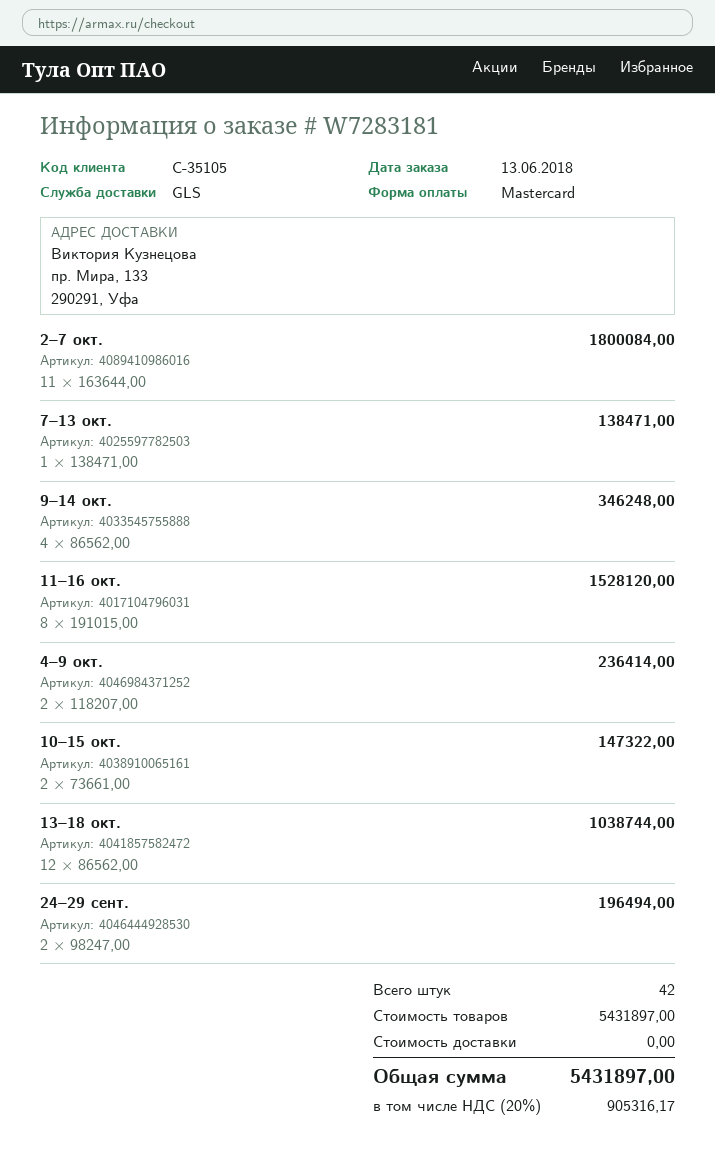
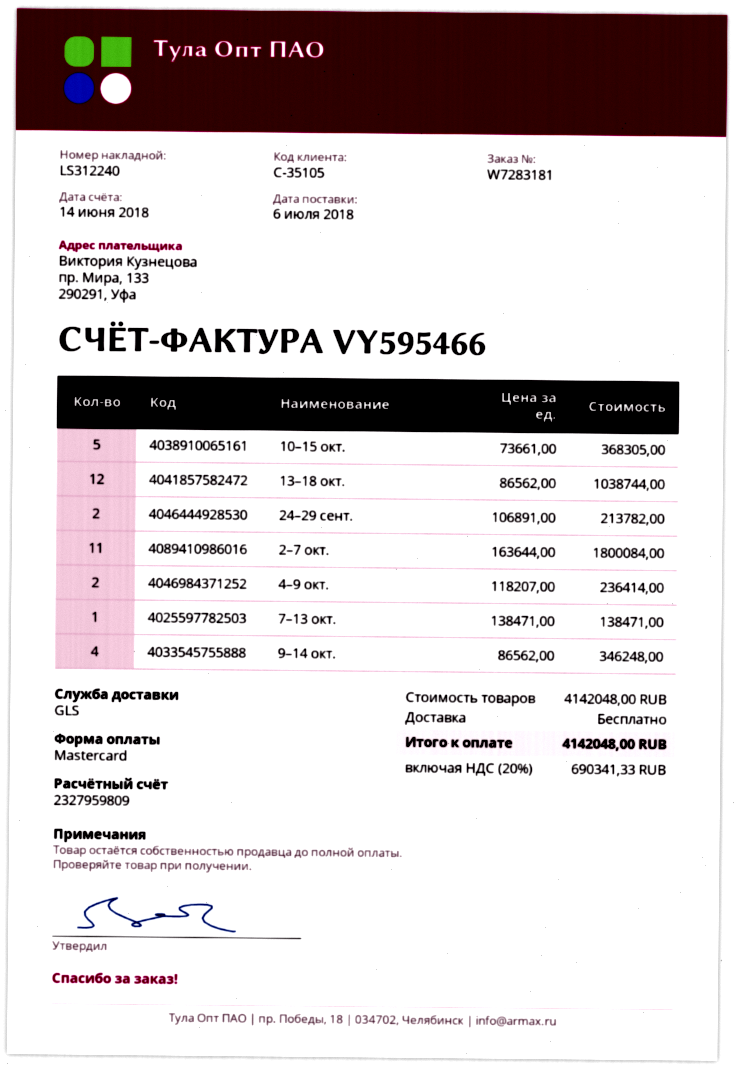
11–16 окт.: 8 x 191015.00 = 1528120.00 -> none
10–15 окт.: 2 x 73661.00 = 147322.00 -> 5 x 73661.00 = 368305.00
24–29 сент.: 2 x 98247.00 = 196494.00 -> 2 x 106891.00 = 213782.00
subtotal: 5431897.00 -> 4142048.00
tax: 20% = 905316.17 -> 20% = 690341.33
total: 5431897.00 -> 4142048.00

